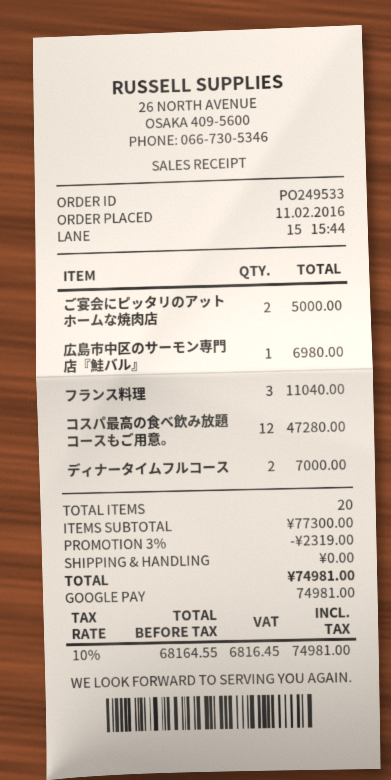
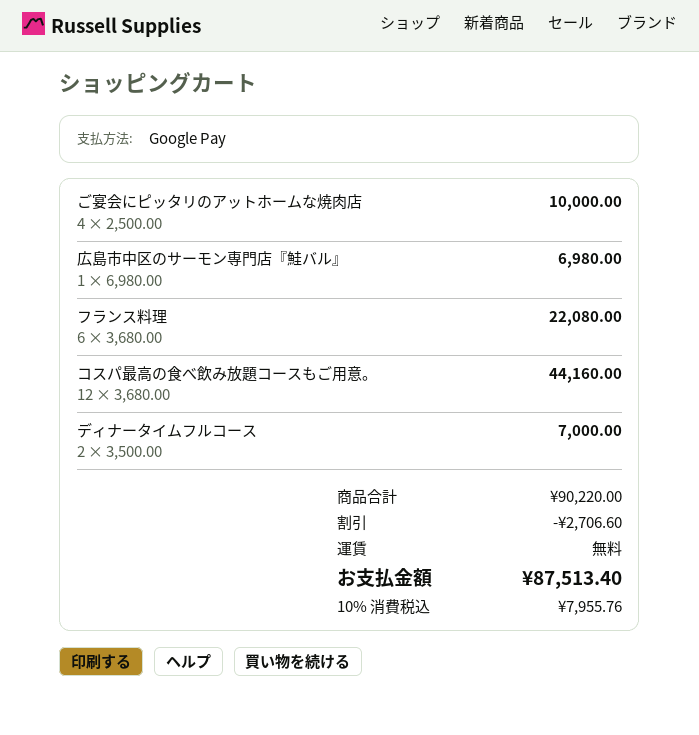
ご宴会にピッタリのアットホームな焼肉店: 2 for 5000.00 -> 4 for 10000.00
フランス料理: 3 for 11040.00 -> 6 for 22080.00
コスパ最高の食べ飲み放題コースもご用意。: 12 for 47280.00 -> 12 for 44160.00
subtotal: 77300.00 -> 90220.00
discount: 2319.00 -> 2706.60
tax: 10% = 6816.45 -> 10% = 7955.76
total: 74981.00 -> 87513.40

